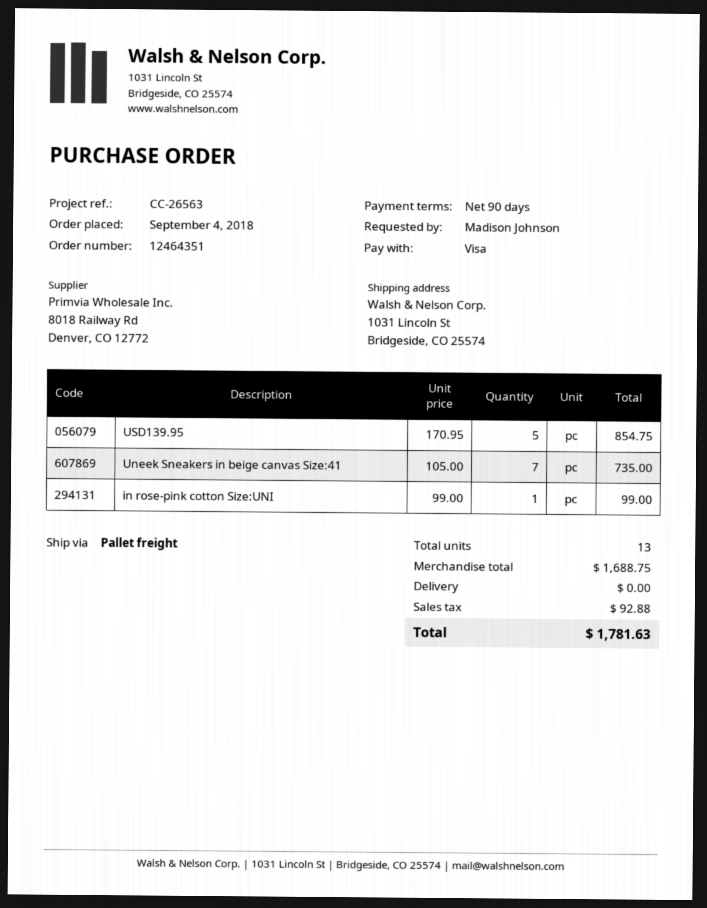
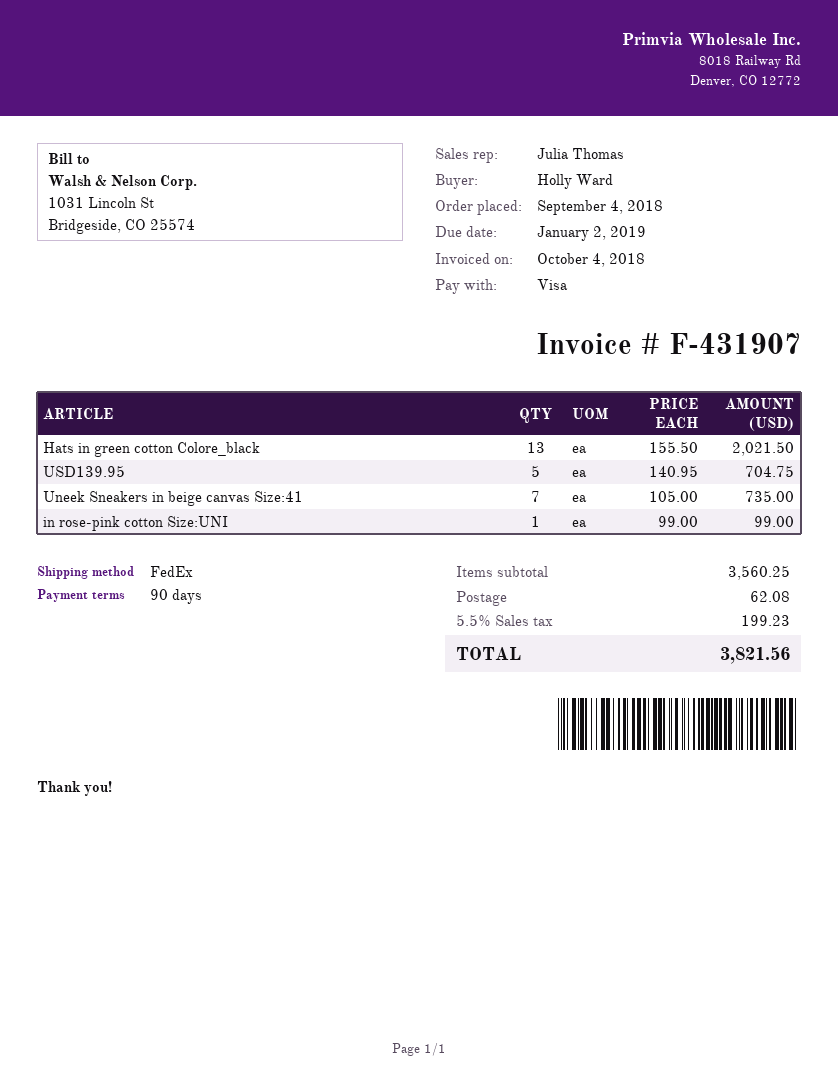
ordered by: Madison Johnson -> Holly Ward
shipping method: pallet freight -> FedEx
USD139.95: 5 x 170.95 = 854.75 -> 5 x 140.95 = 704.75
Hats in green cotton Colore_black: none -> 13 x 155.50 = 2021.50
subtotal: 1688.75 -> 3560.25
shipping: 0.00 -> 62.08
tax: 92.88 -> 199.23
total: 1781.63 -> 3821.56

